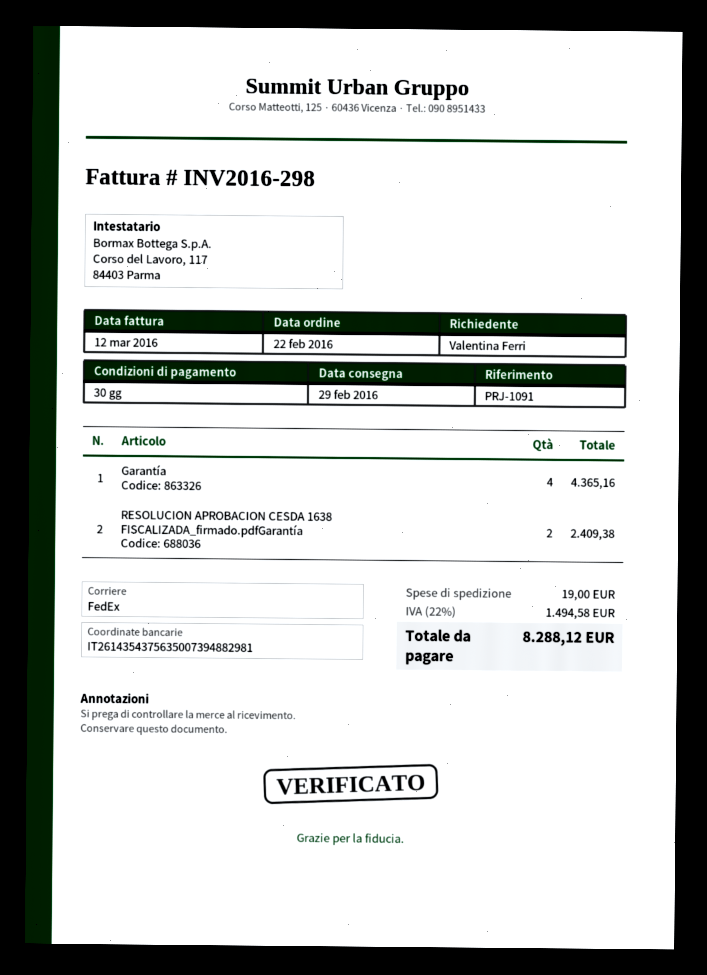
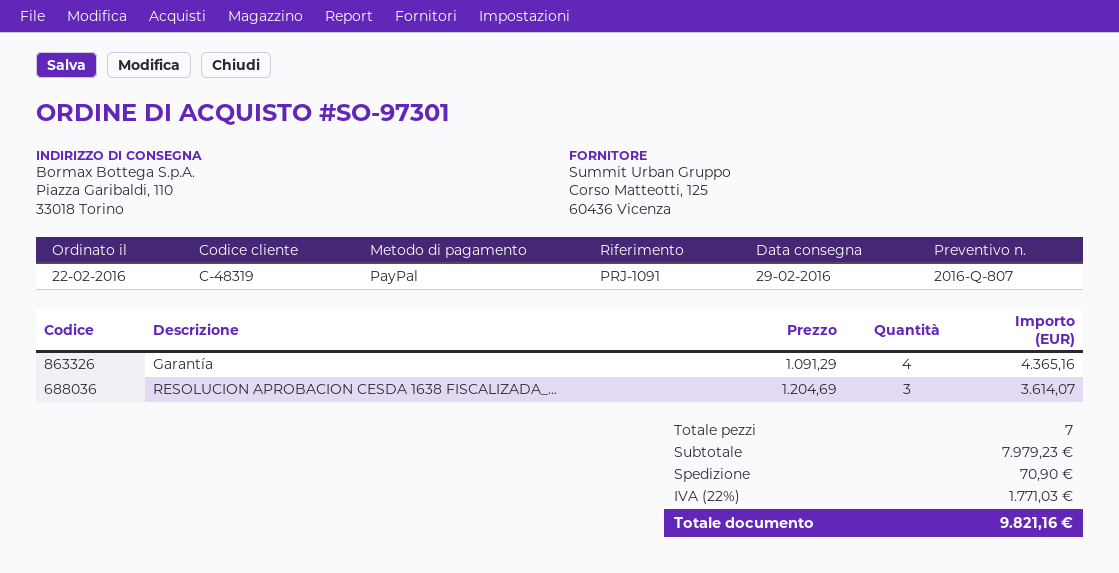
RESOLUCION APROBACION CESDA 1638 FISCALIZADA_firmado.pdfGarantía: 2 for 2409.38 -> 3 for 3614.07
shipping: 19.00 -> 70.90
tax: 22% = 1494.58 -> 22% = 1771.03
total: 8288.12 -> 9821.16

